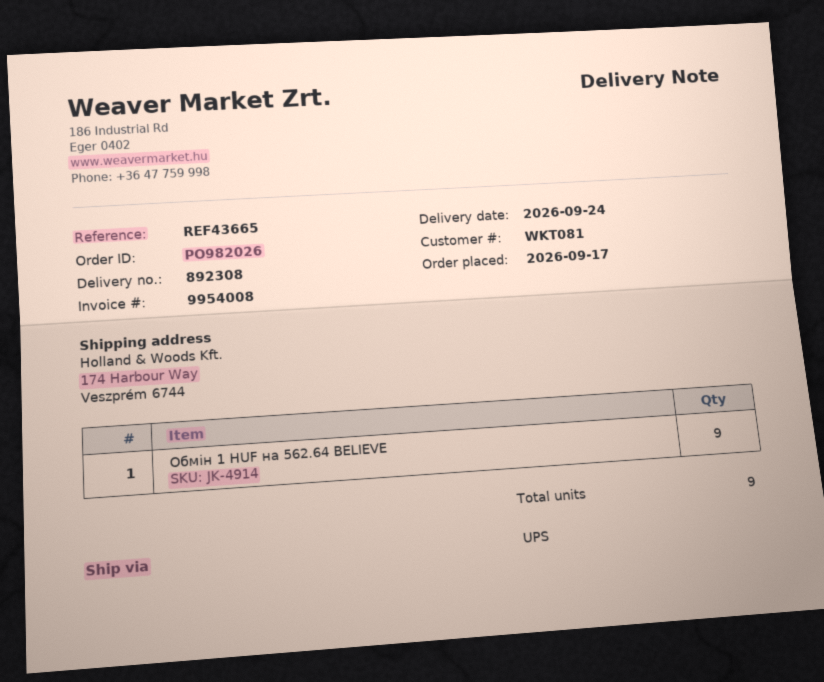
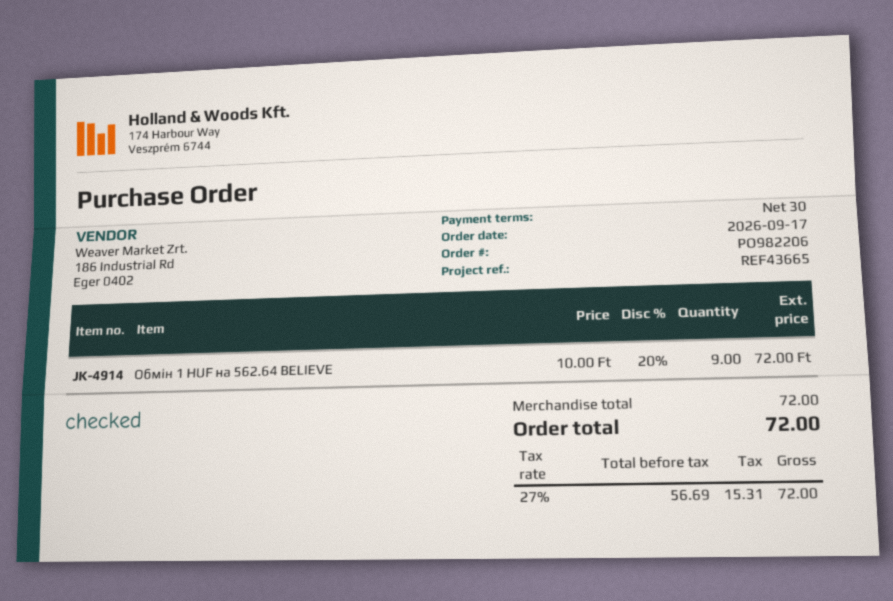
order number: PO982026 -> PO982206

